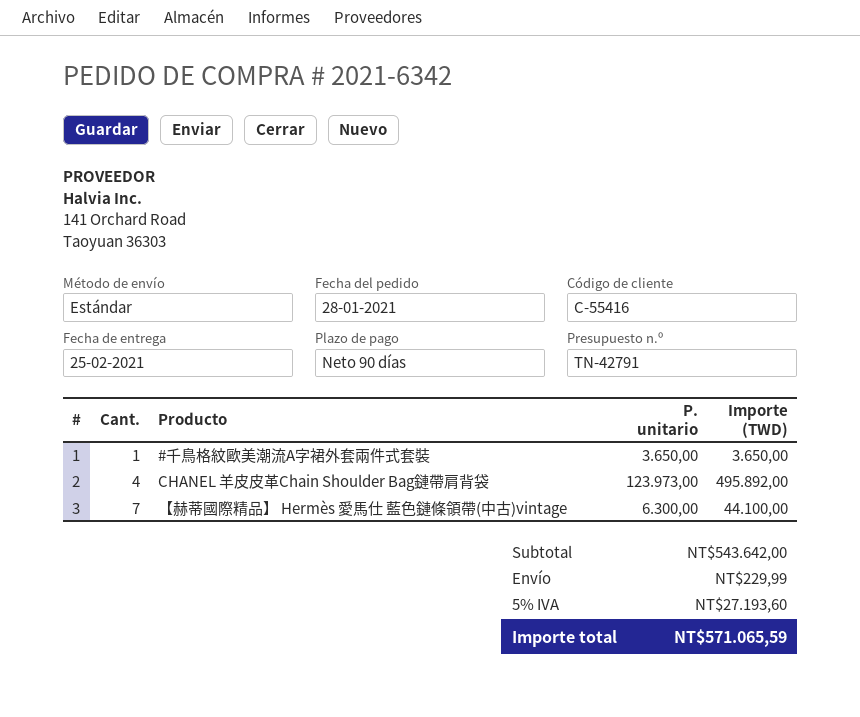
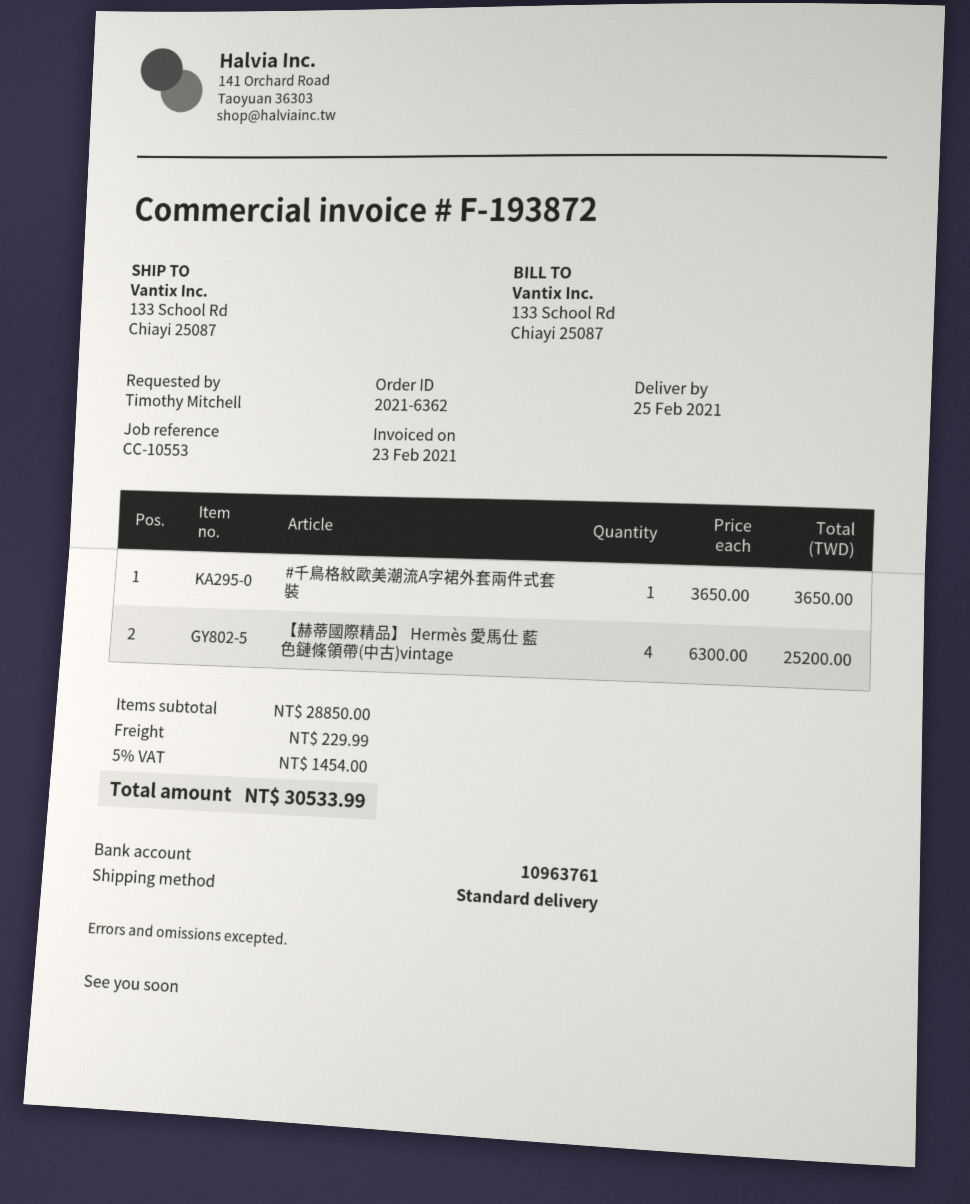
order number: 2021-6342 -> 2021-6362
CHANEL 羊皮皮革Chain Shoulder Bag鏈帶肩背袋: 4 x 123973.00 = 495892.00 -> none
【赫蒂國際精品】 Hermès 愛馬仕 藍色鏈條領帶(中古)vintage: 7 x 6300.00 = 44100.00 -> 4 x 6300.00 = 25200.00
subtotal: 543642.00 -> 28850.00
tax: 5% = 27193.60 -> 5% = 1454.00
total: 571065.59 -> 30533.99

